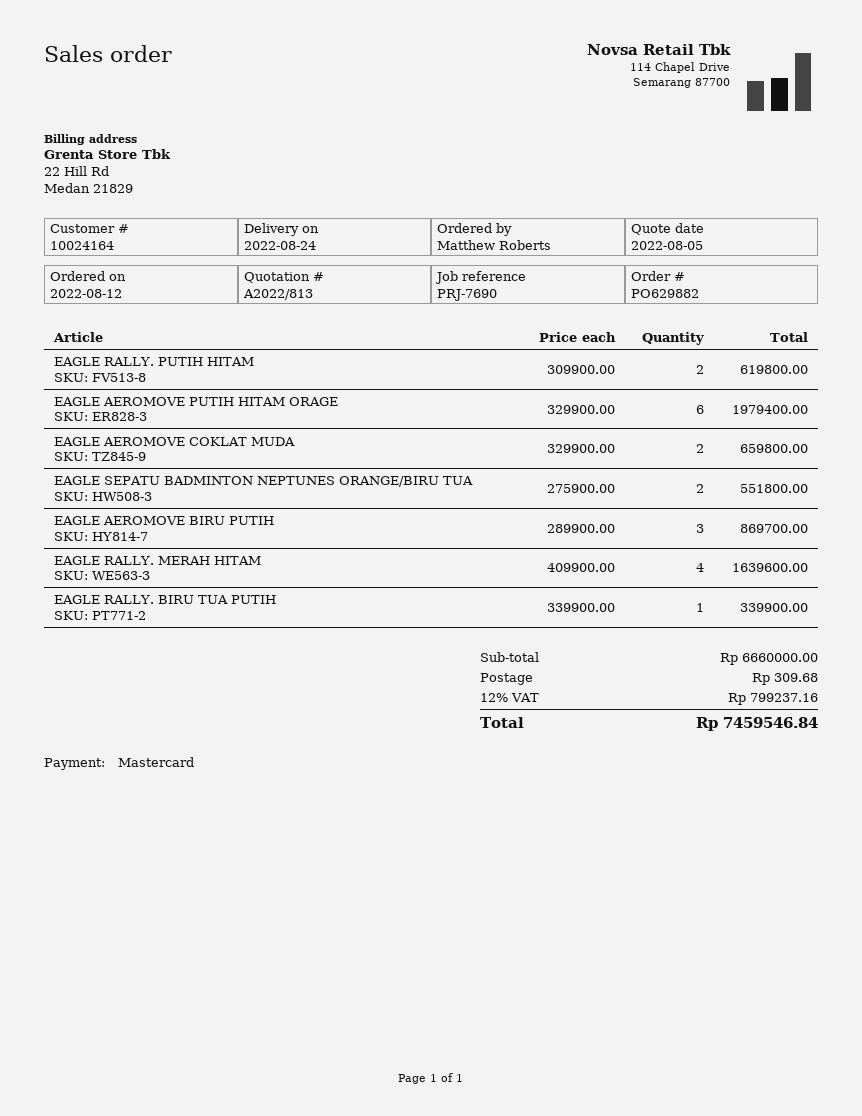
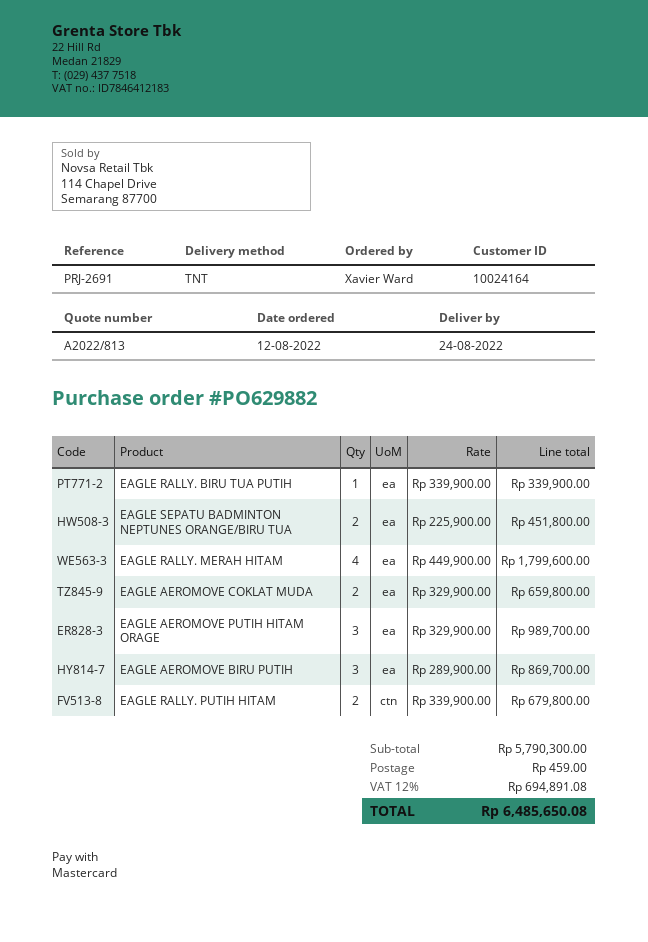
reference: PRJ-7690 -> PRJ-2691
ordered by: Matthew Roberts -> Xavier Ward
EAGLE RALLY. PUTIH HITAM: 2 x 309900.00 = 619800.00 -> 2 x 339900.00 = 679800.00
EAGLE AEROMOVE PUTIH HITAM ORAGE: 6 x 329900.00 = 1979400.00 -> 3 x 329900.00 = 989700.00
EAGLE SEPATU BADMINTON NEPTUNES ORANGE/BIRU TUA: 2 x 275900.00 = 551800.00 -> 2 x 225900.00 = 451800.00
EAGLE RALLY. MERAH HITAM: 4 x 409900.00 = 1639600.00 -> 4 x 449900.00 = 1799600.00
subtotal: 6660000.00 -> 5790300.00
shipping: 309.68 -> 459.00
tax: 12% = 799237.16 -> 12% = 694891.08
total: 7459546.84 -> 6485650.08

